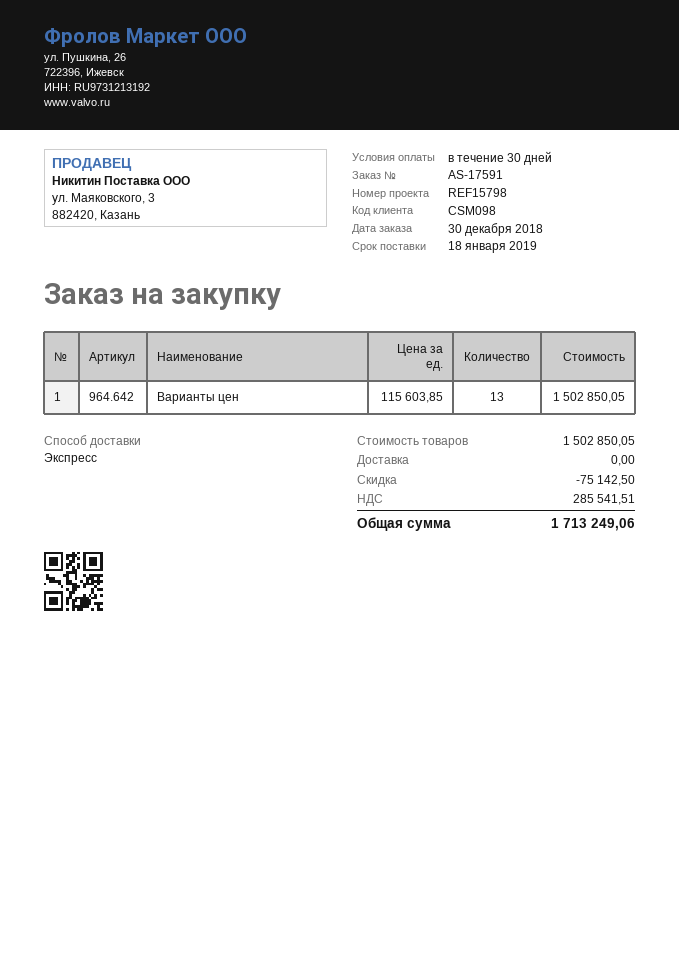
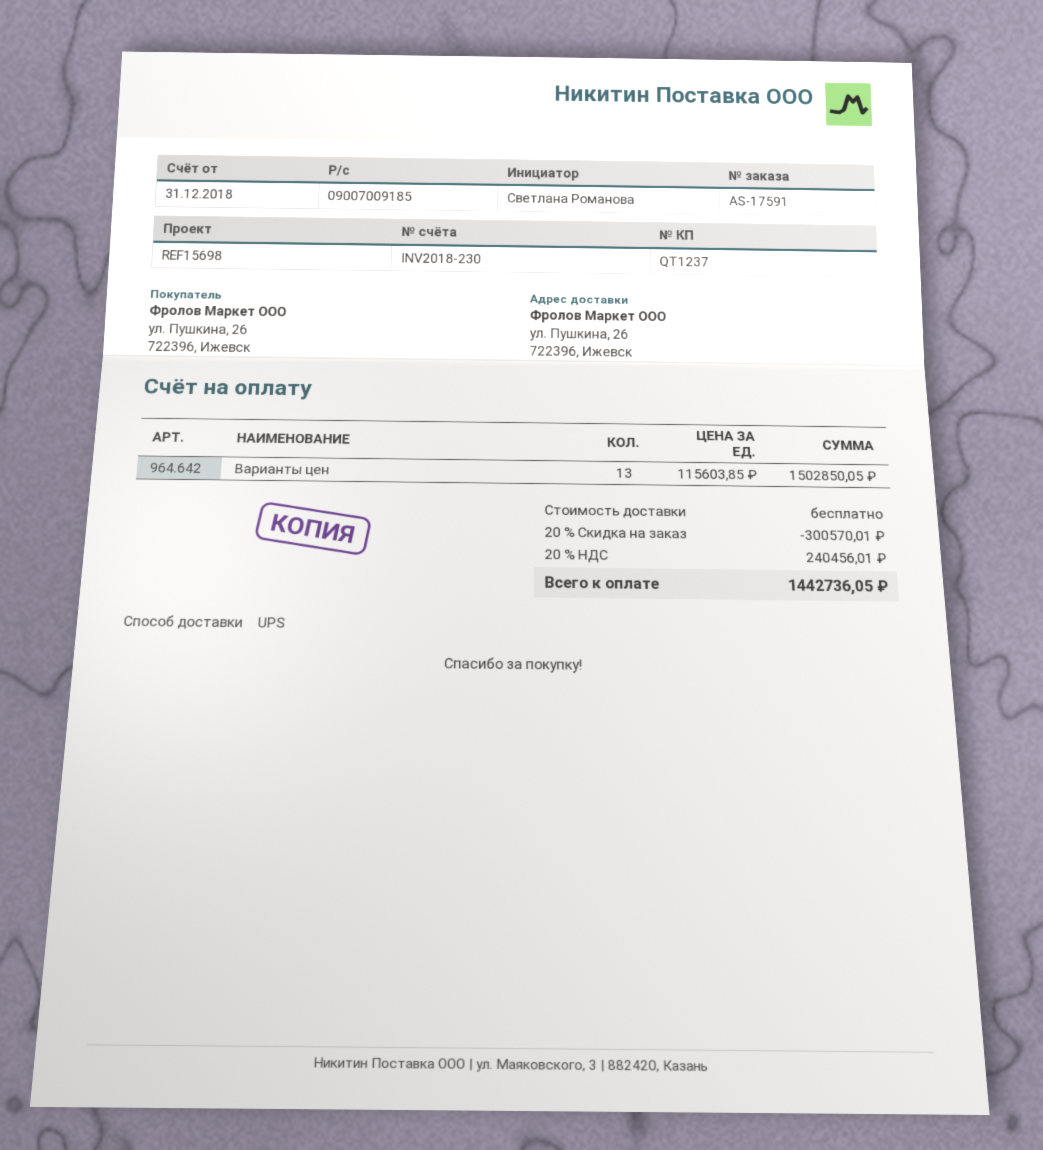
reference: REF15798 -> REF15698
shipping method: express -> UPS
discount: 75142.50 -> 300570.01
tax: 285541.51 -> 240456.01
total: 1713249.06 -> 1442736.05

